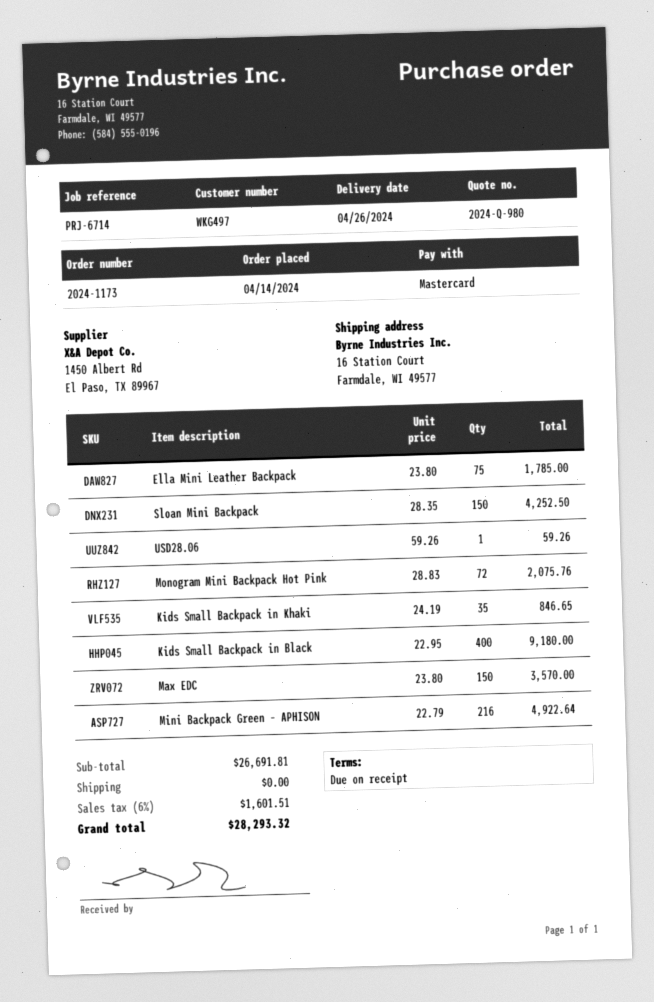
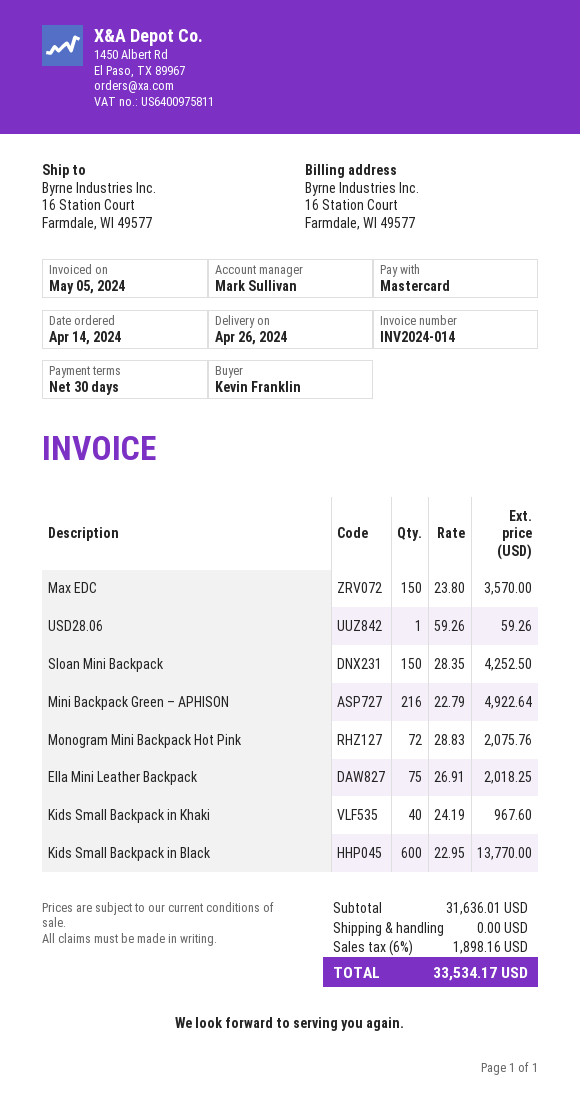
payment terms: on receipt -> 30 days
Ella Mini Leather Backpack: 75 x 23.80 = 1785.00 -> 75 x 26.91 = 2018.25
Kids Small Backpack in Khaki: 35 x 24.19 = 846.65 -> 40 x 24.19 = 967.60
Kids Small Backpack in Black: 400 x 22.95 = 9180.00 -> 600 x 22.95 = 13770.00
subtotal: 26691.81 -> 31636.01
tax: 6% = 1601.51 -> 6% = 1898.16
total: 28293.32 -> 33534.17

